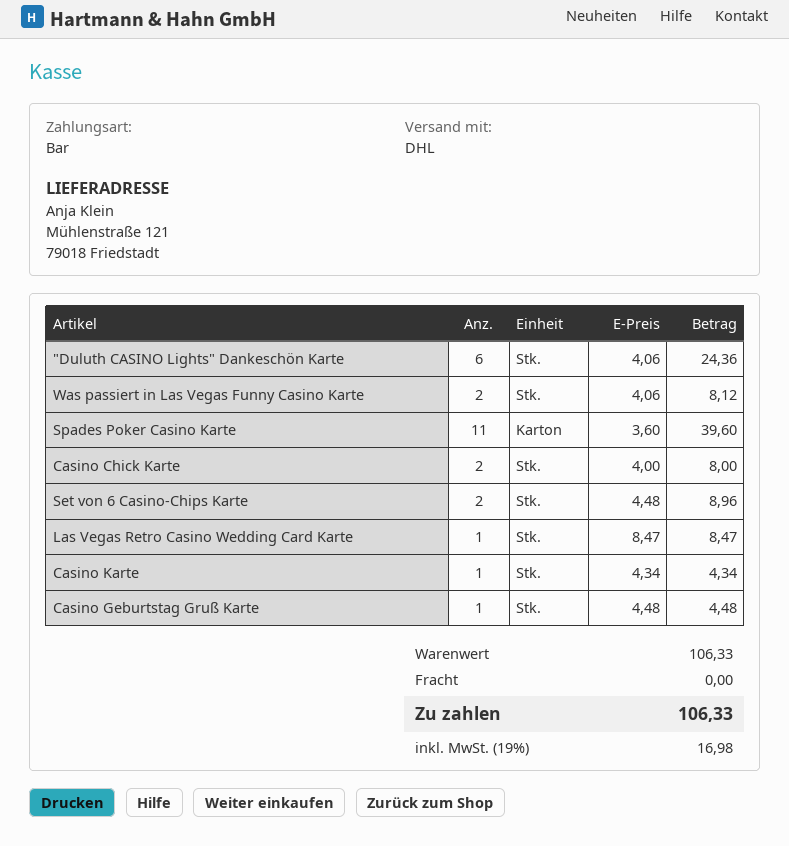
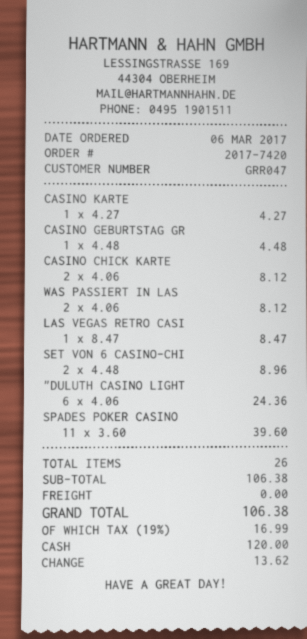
Casino Chick Karte: 2 x 4.00 = 8.00 -> 2 x 4.06 = 8.12
Casino Karte: 1 x 4.34 = 4.34 -> 1 x 4.27 = 4.27
subtotal: 106.33 -> 106.38
tax: 19% = 16.98 -> 19% = 16.99
total: 106.33 -> 106.38

